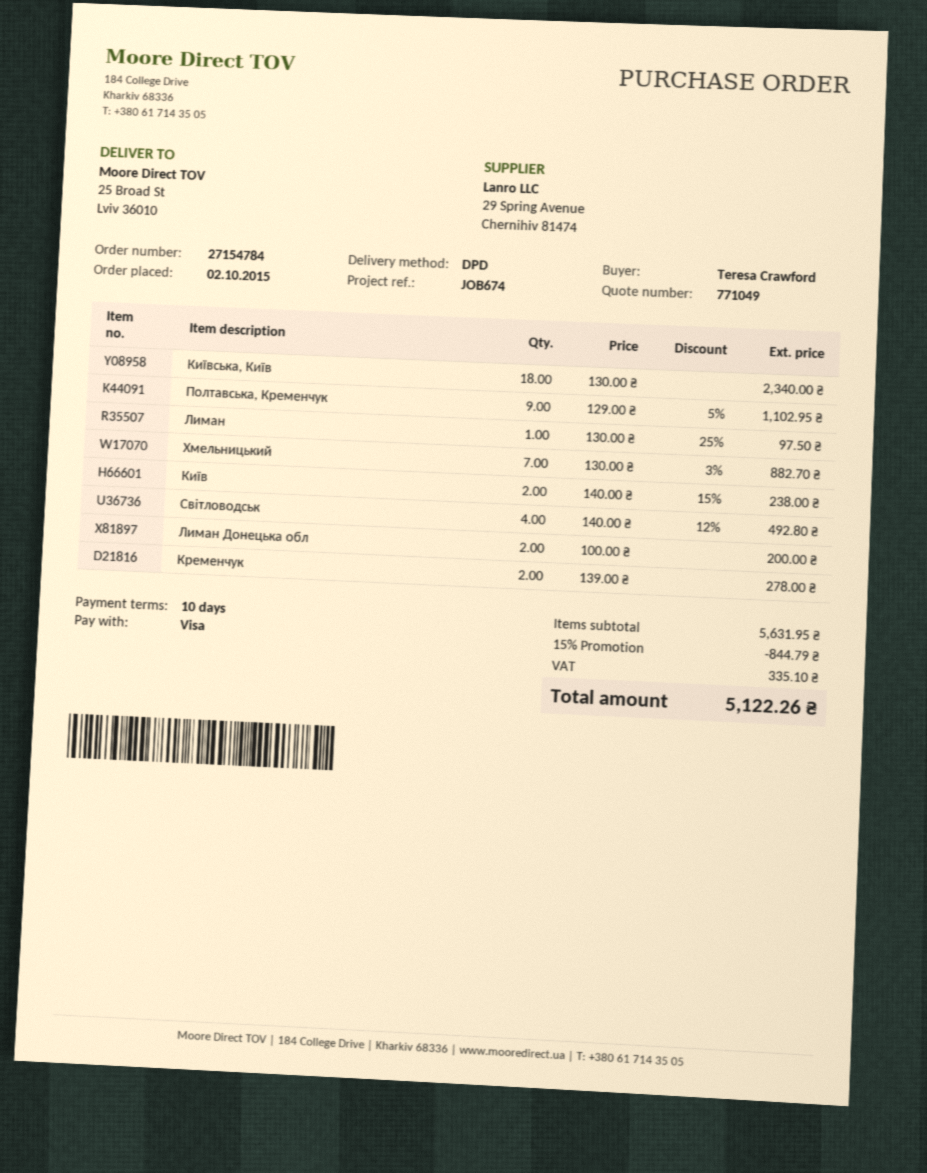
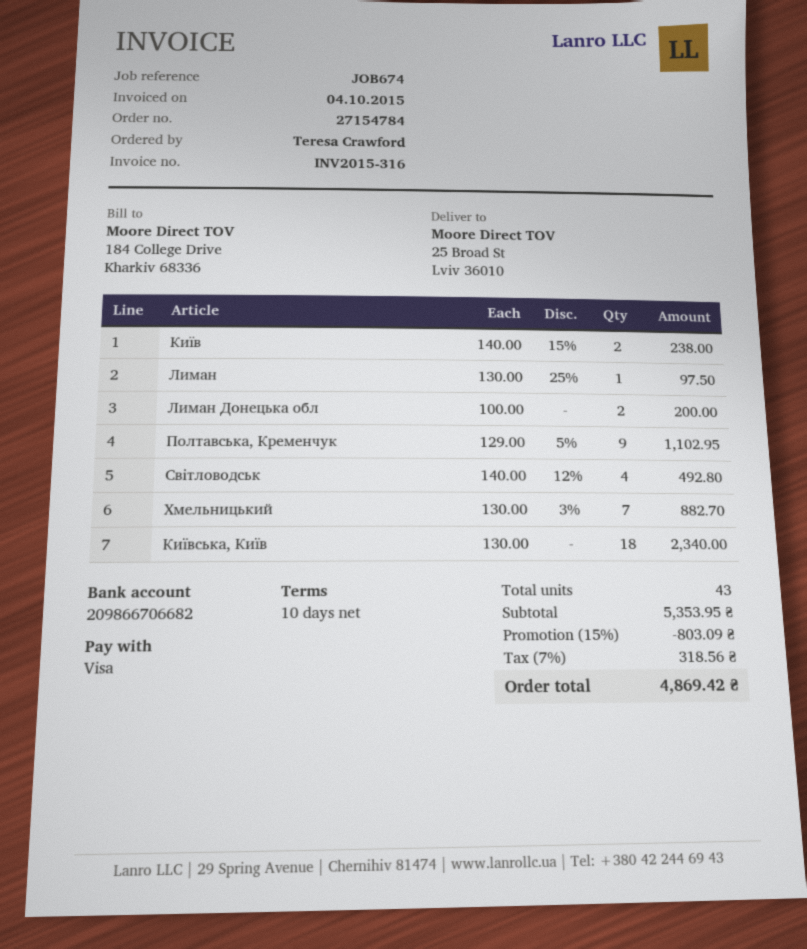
Кременчук: 2 x 139.00 = 278.00 -> none
subtotal: 5631.95 -> 5353.95
discount: 15% = 844.79 -> 15% = 803.09
tax: 335.10 -> 318.56
total: 5122.26 -> 4869.42

